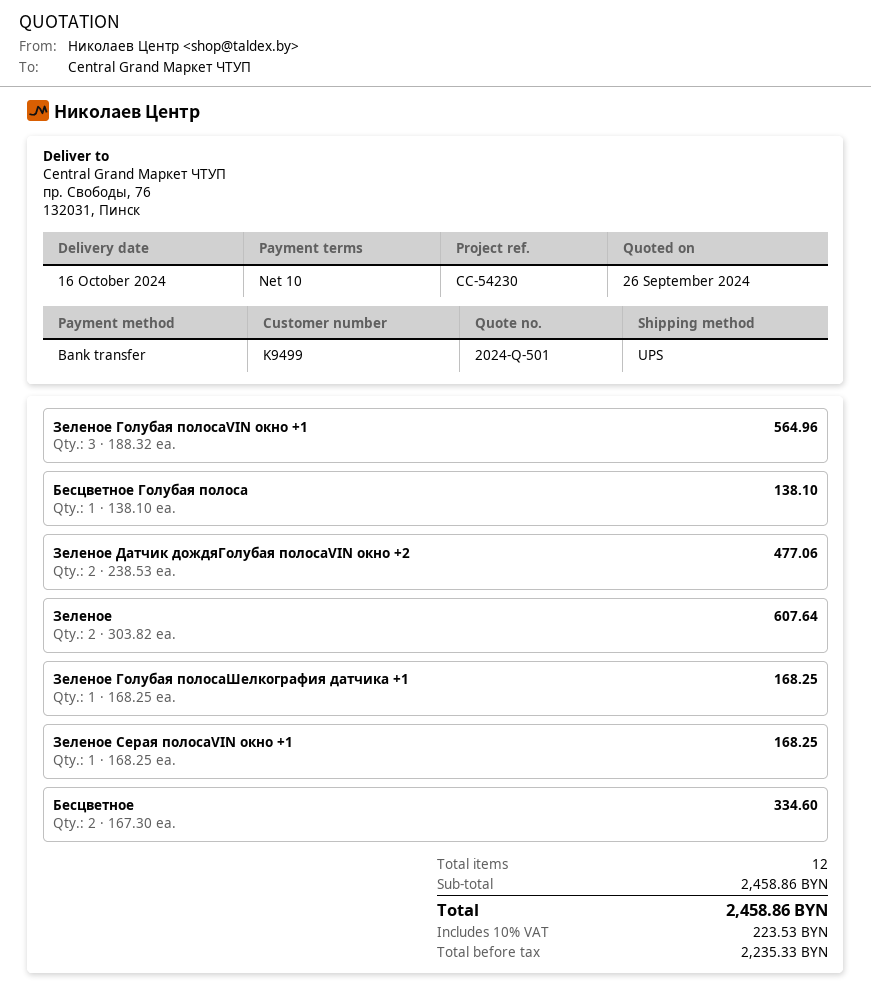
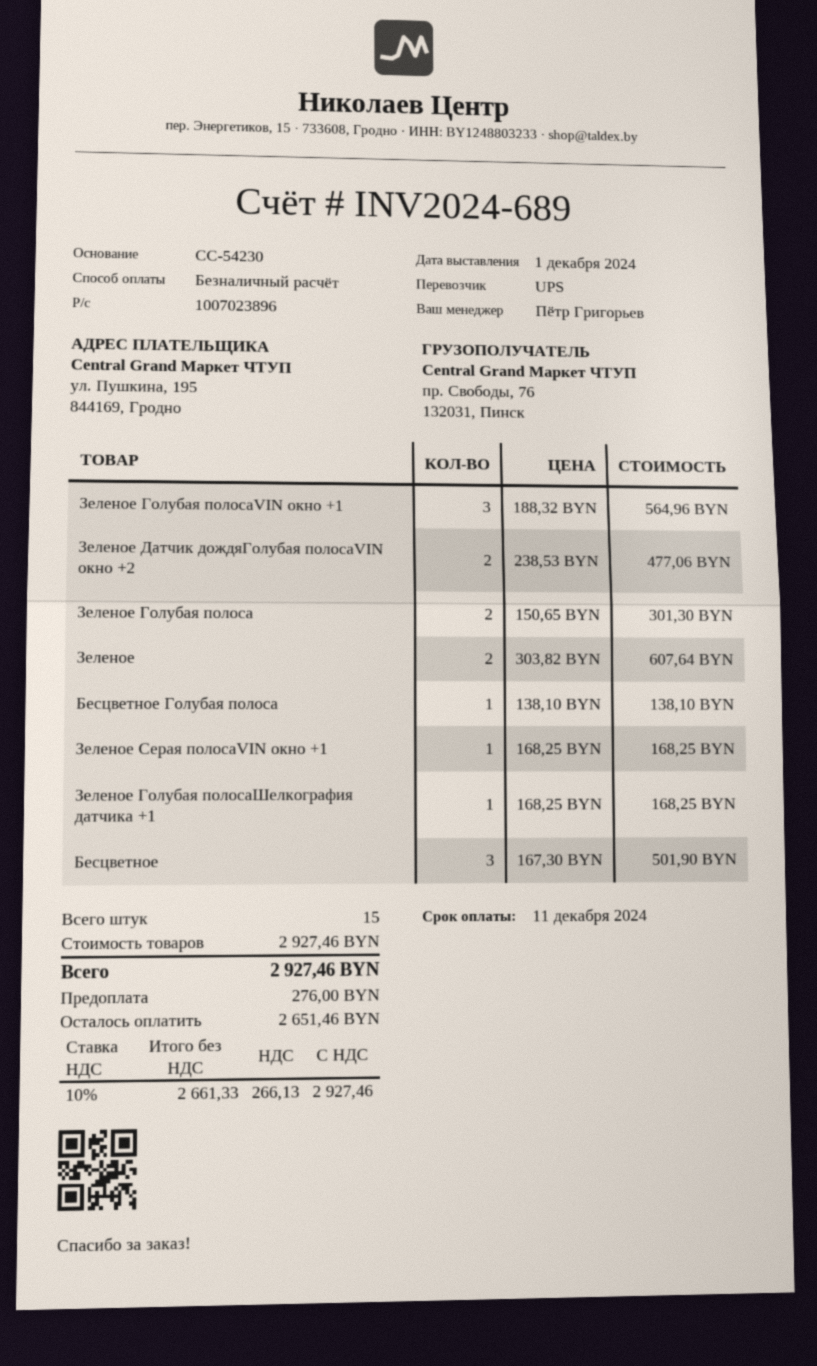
Бесцветное: 2 x 167.30 = 334.60 -> 3 x 167.30 = 501.90
Зеленое Голубая полоса: none -> 2 x 150.65 = 301.30
total quantity: 12 -> 15
subtotal: 2458.86 -> 2927.46
net: 2235.33 -> 2661.33
tax: 10% = 223.53 -> 10% = 266.13
total: 2458.86 -> 2927.46

